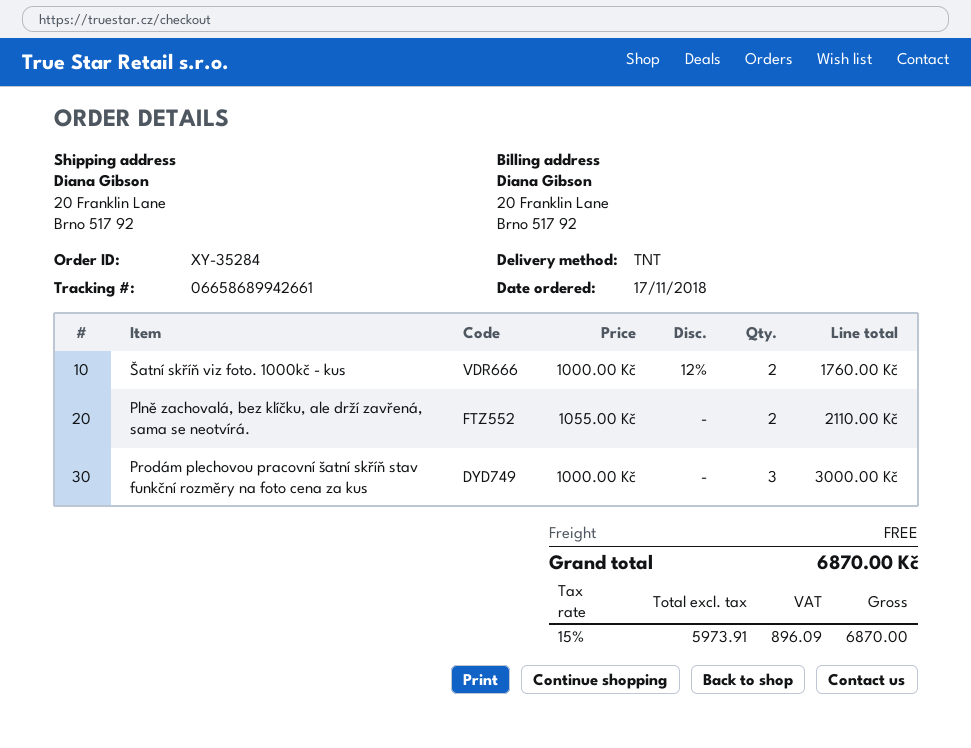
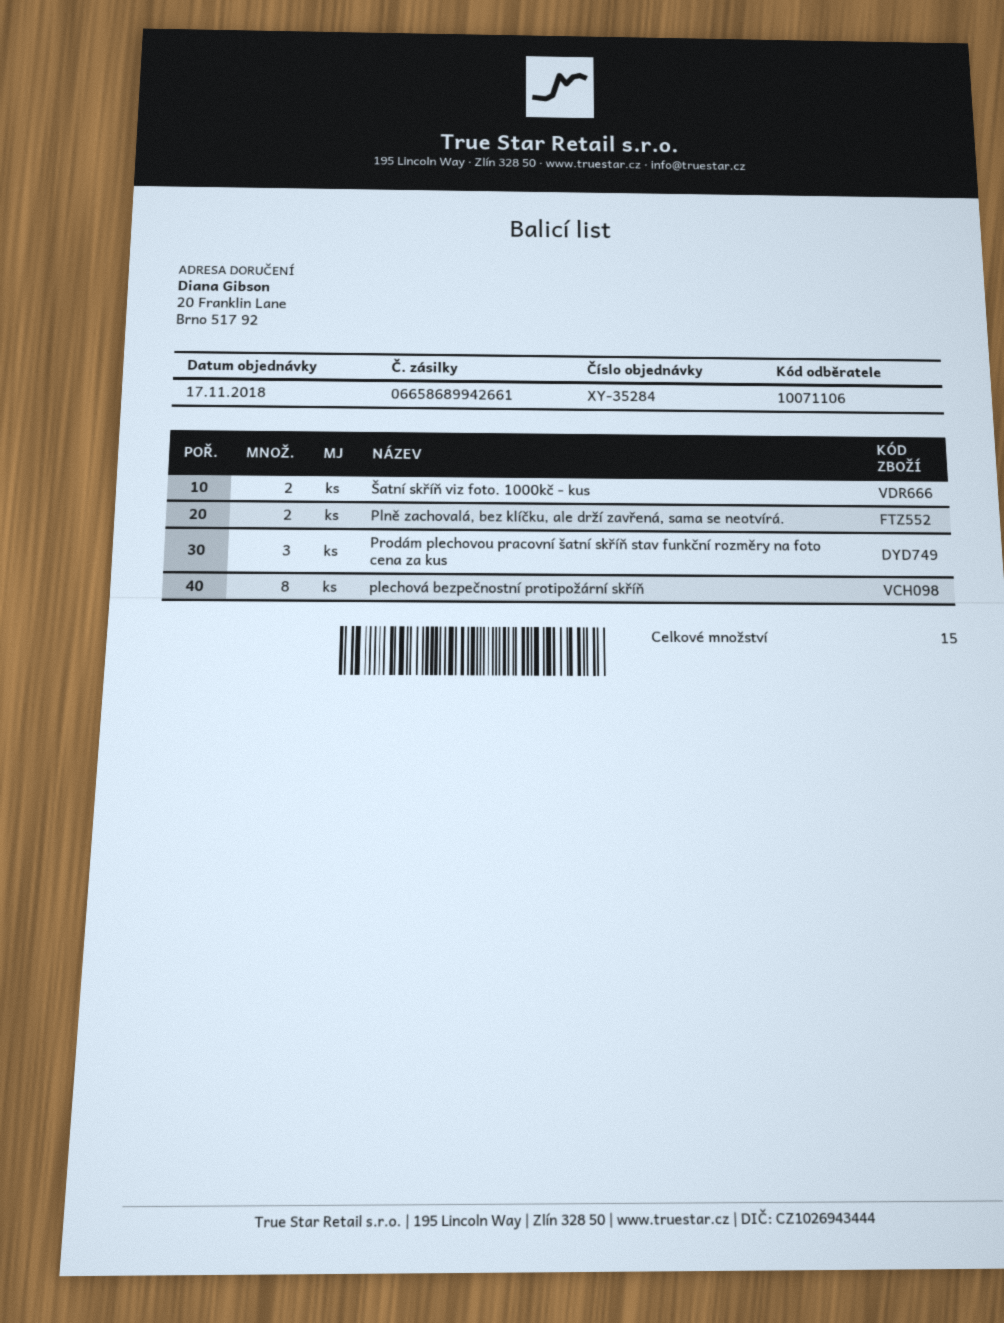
plechová bezpečnostní protipožární skříň: none -> 8

